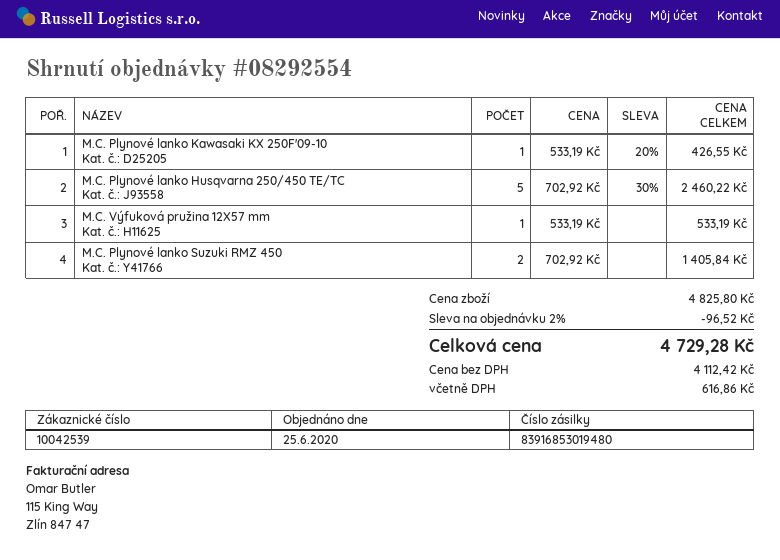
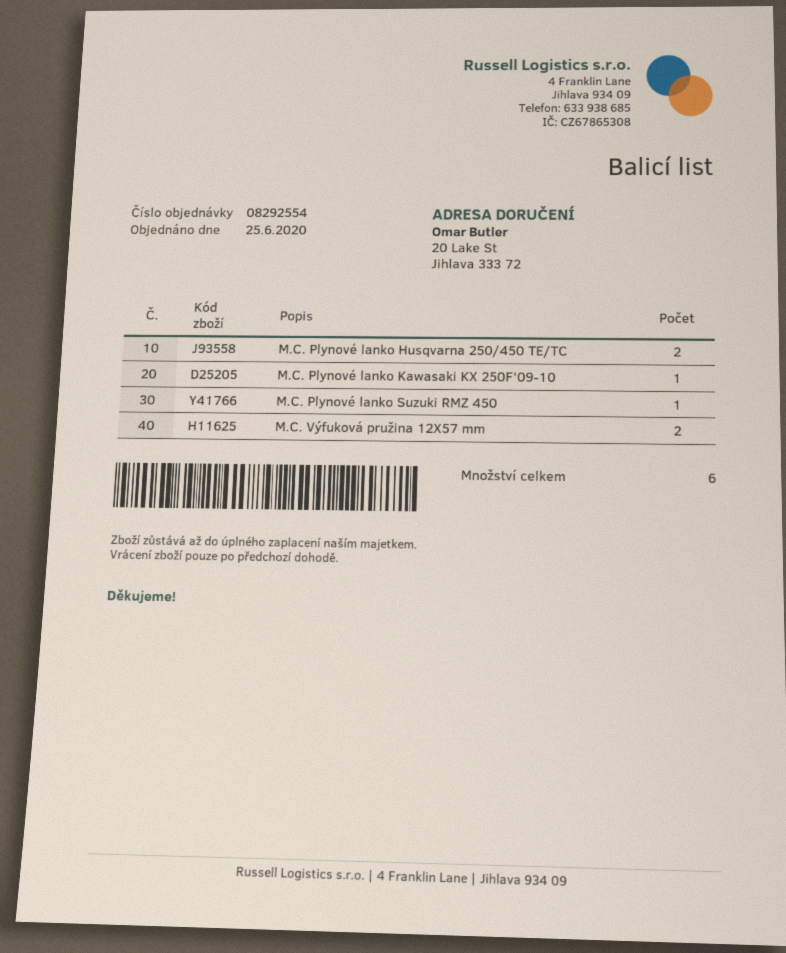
M.C. Plynové lanko Husqvarna 250/450 TE/TC: 5 -> 2
M.C. Výfuková pružina 12X57 mm: 1 -> 2
M.C. Plynové lanko Suzuki RMZ 450: 2 -> 1

